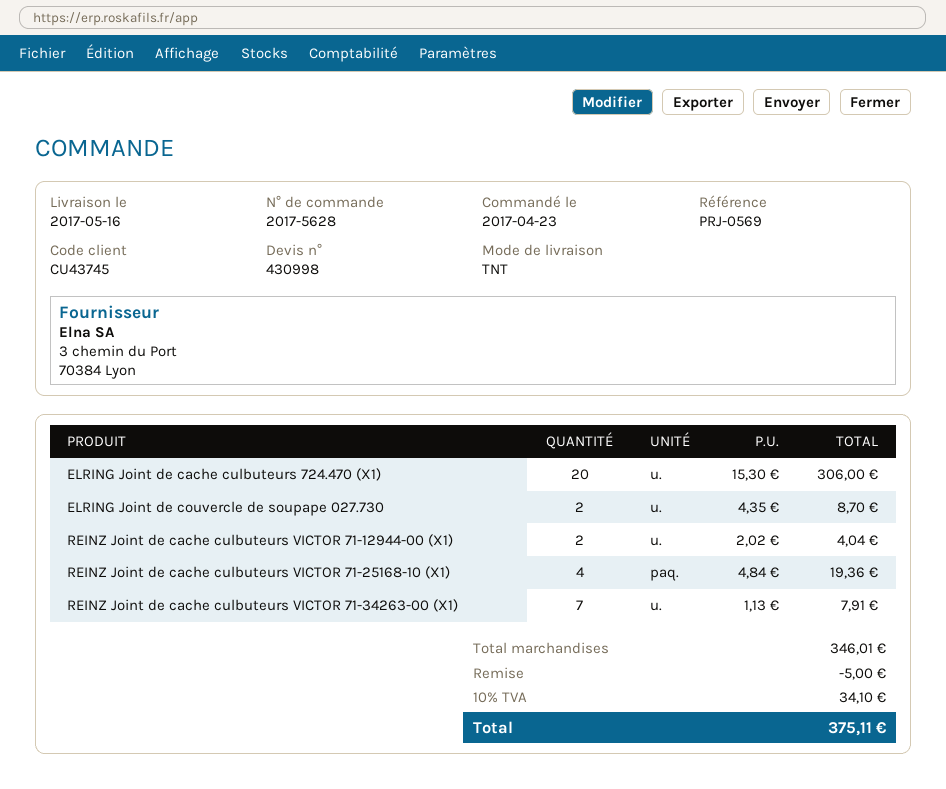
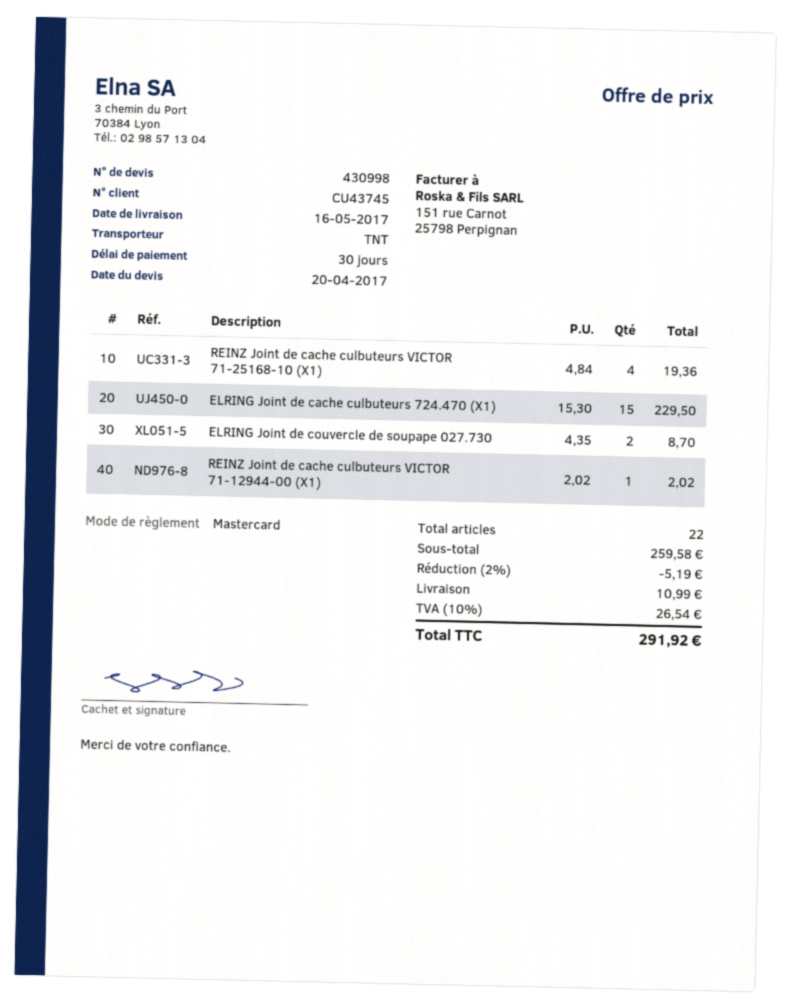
ELRING Joint de cache culbuteurs 724.470 (X1): 20 x 15.30 = 306.00 -> 15 x 15.30 = 229.50
REINZ Joint de cache culbuteurs VICTOR 71-12944-00 (X1): 2 x 2.02 = 4.04 -> 1 x 2.02 = 2.02
REINZ Joint de cache culbuteurs VICTOR 71-34263-00 (X1): 7 x 1.13 = 7.91 -> none
subtotal: 346.01 -> 259.58
discount: 5.00 -> 5.19
shipping: none -> 10.99
tax: 10% = 34.10 -> 10% = 26.54
total: 375.11 -> 291.92

